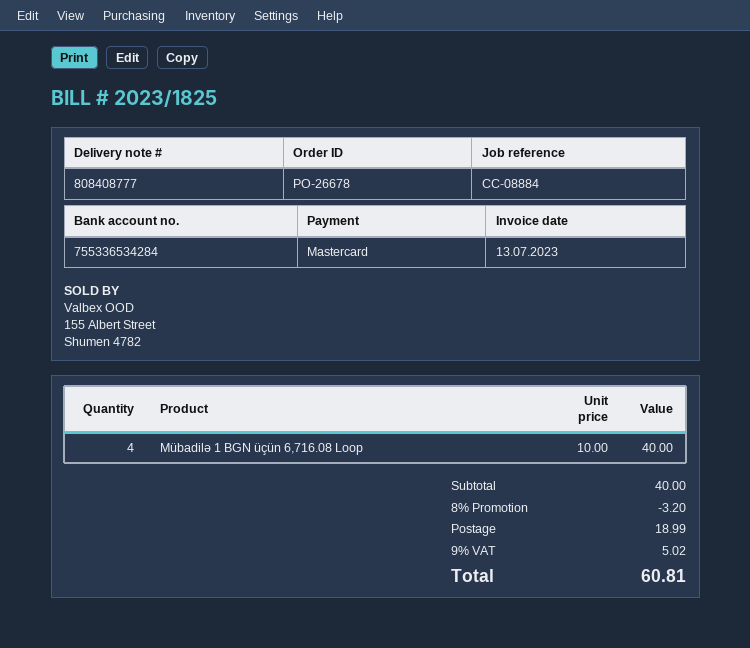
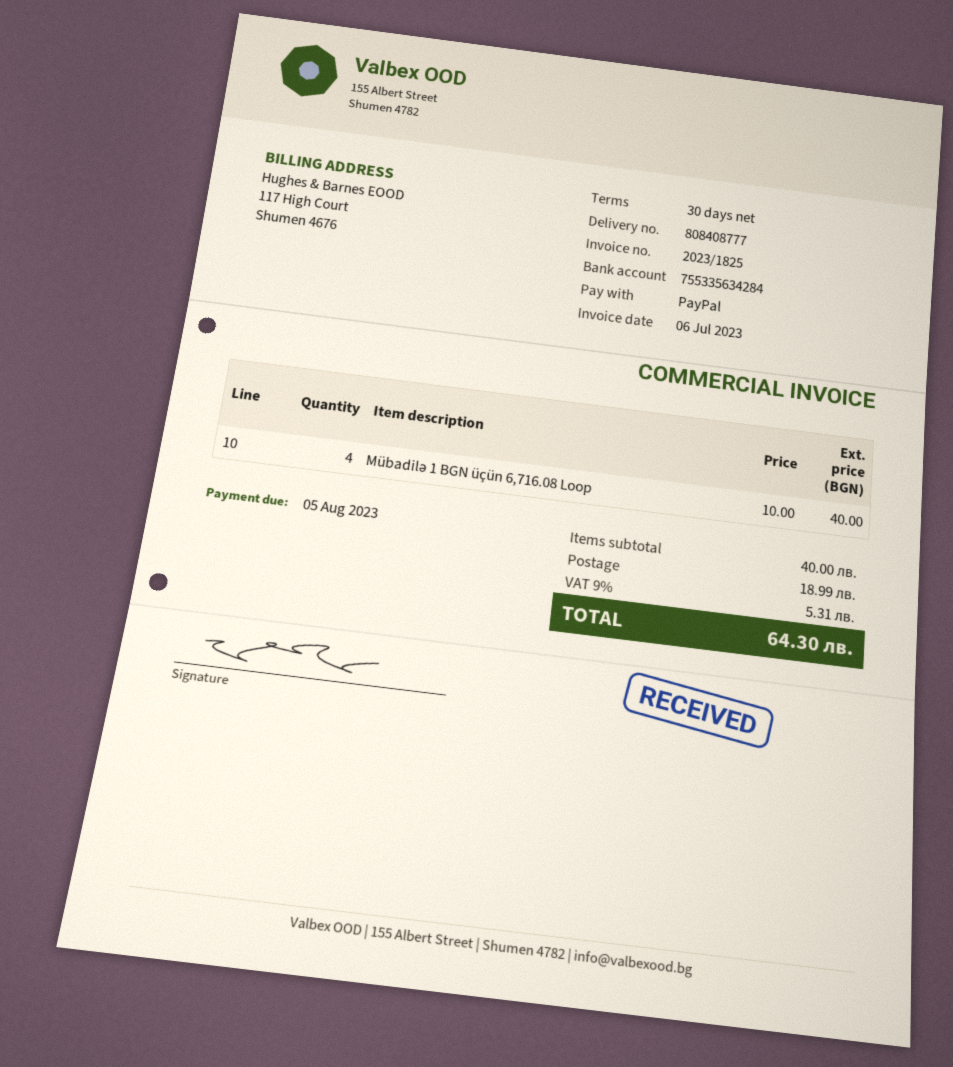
invoice date: 2023-07-13 -> 2023-07-06
payment method: Mastercard -> PayPal
bank account: 755336534284 -> 755335634284
discount: 8% = 3.20 -> none
tax: 9% = 5.02 -> 9% = 5.31
total: 60.81 -> 64.30

